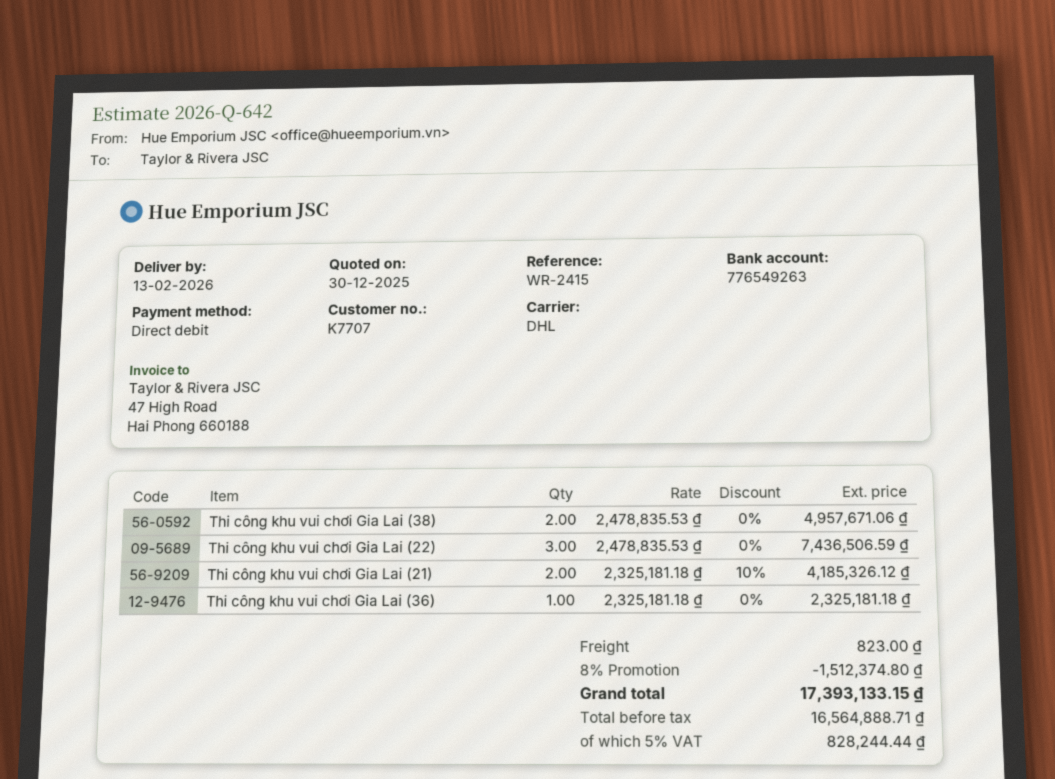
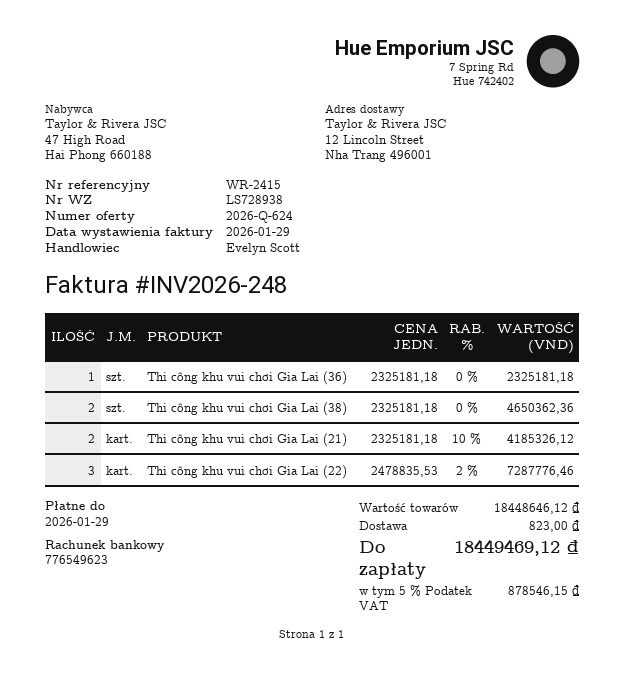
quote number: 2026-Q-642 -> 2026-Q-624
bank account: 776549263 -> 776549623
Thi công khu vui chơi Gia Lai (38): 2 x 2478835.53 = 4957671.06 -> 2 x 2325181.18 = 4650362.36
Thi công khu vui chơi Gia Lai (22): 3 x 2478835.53 = 7436506.59 -> 3 x 2478835.53 - 2% = 7287776.46
discount: 8% = 1512374.80 -> none
tax: 5% = 828244.44 -> 5% = 878546.15
total: 17393133.15 -> 18449469.12

